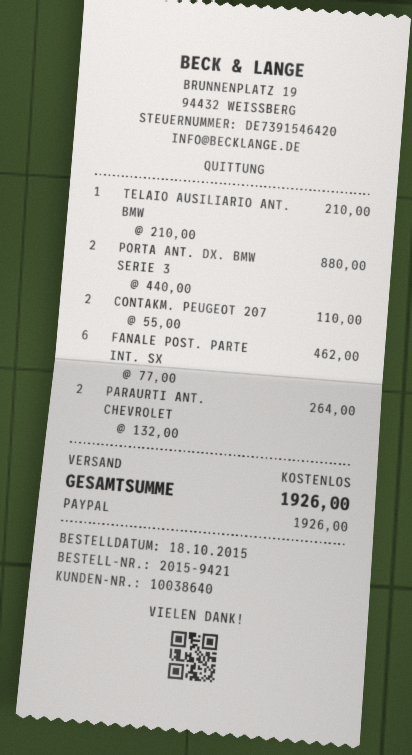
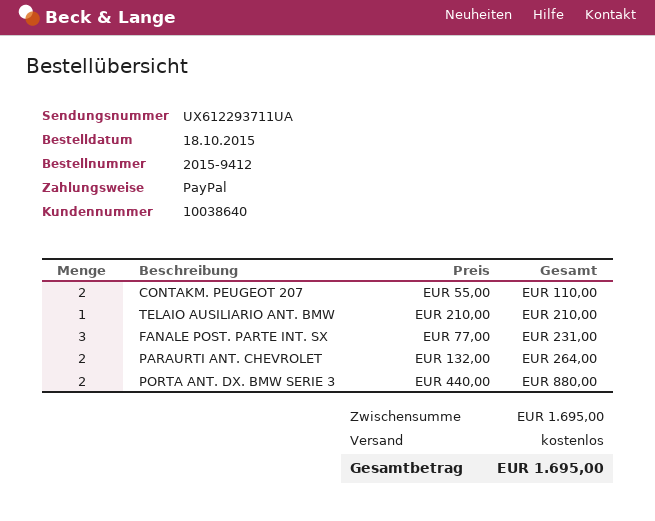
order number: 2015-9421 -> 2015-9412
FANALE POST. PARTE INT. SX: 6 x 77.00 = 462.00 -> 3 x 77.00 = 231.00
total: 1926.00 -> 1695.00

